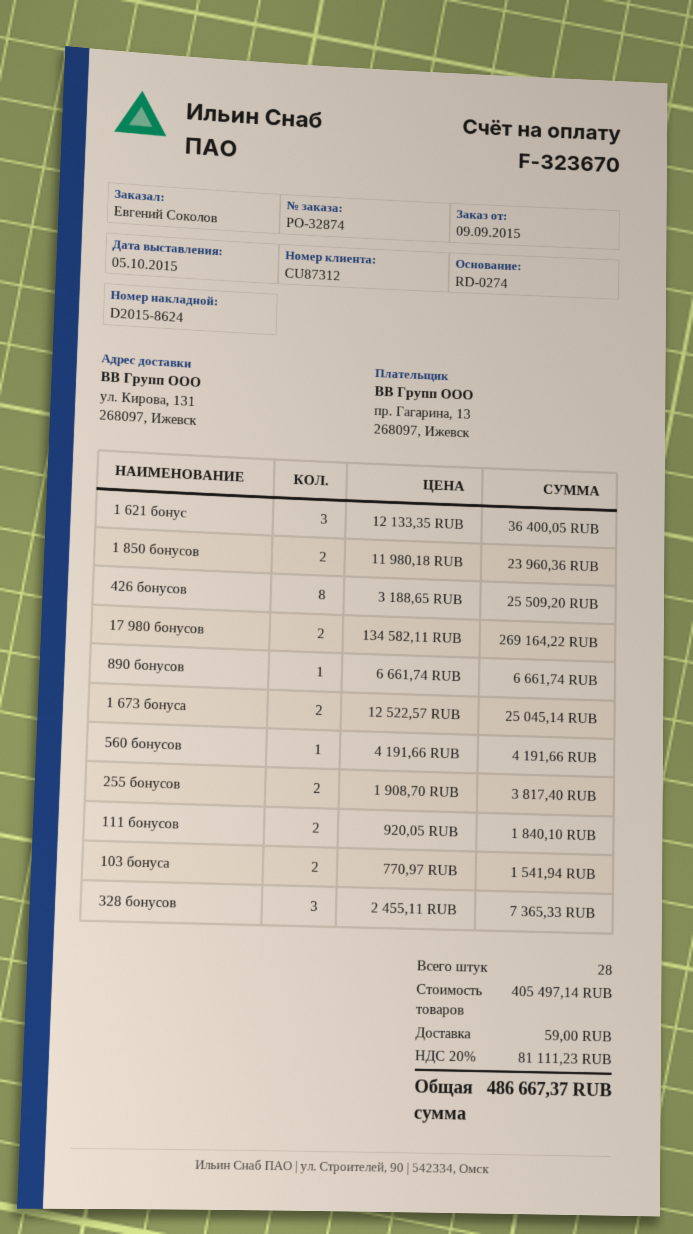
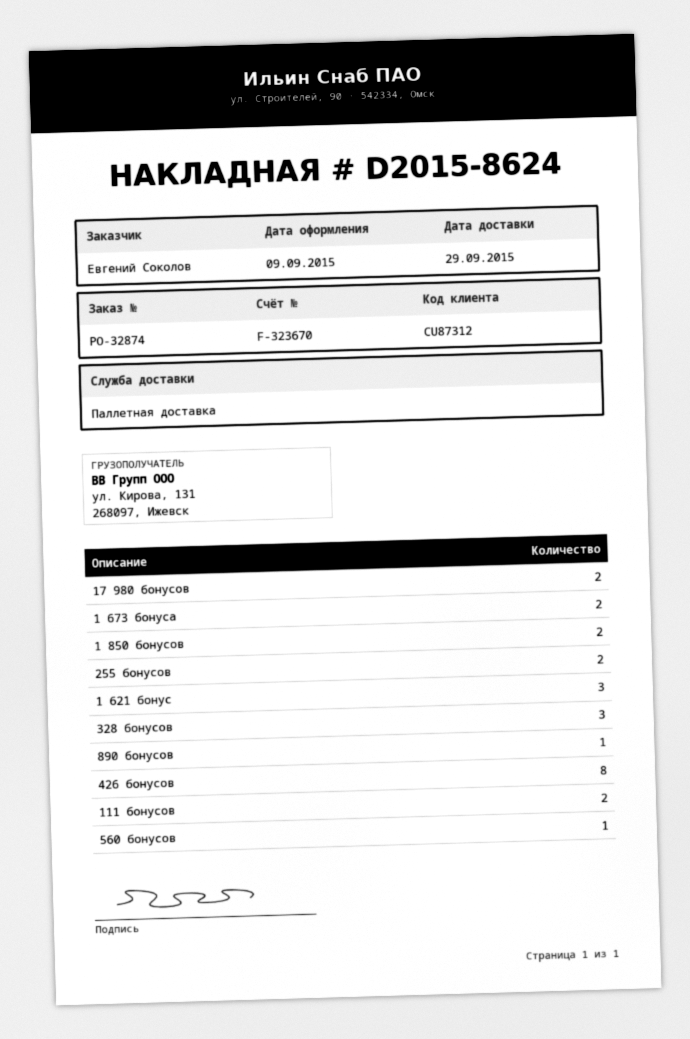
103 бонуса: 2 -> none

